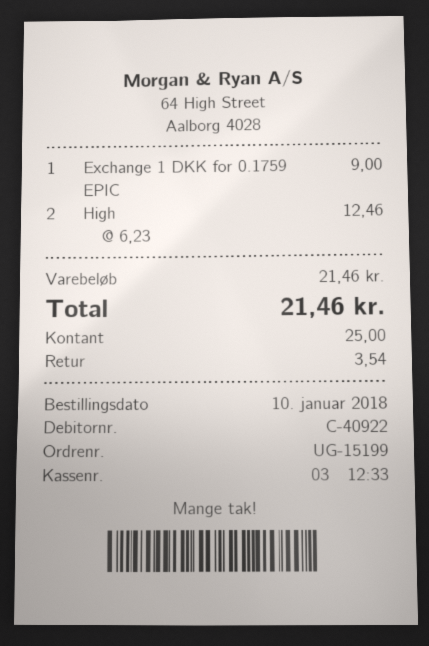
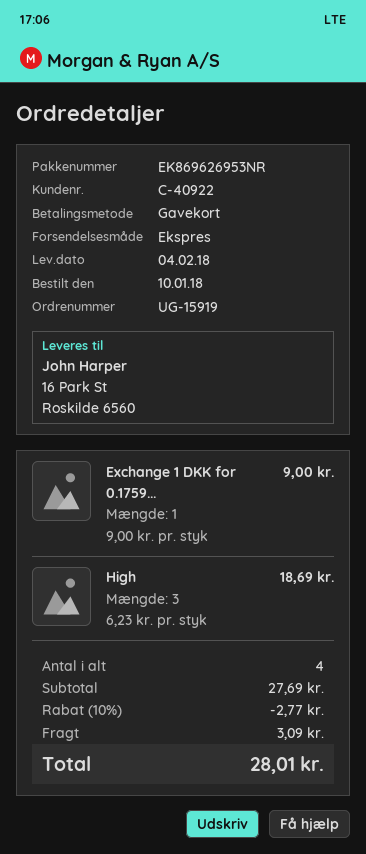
order number: UG-15199 -> UG-15919
payment method: cash -> gift card
High: 2 x 6.23 = 12.46 -> 3 x 6.23 = 18.69
subtotal: 21.46 -> 27.69
discount: none -> 10% = 2.77
shipping: none -> 3.09
total: 21.46 -> 28.01

